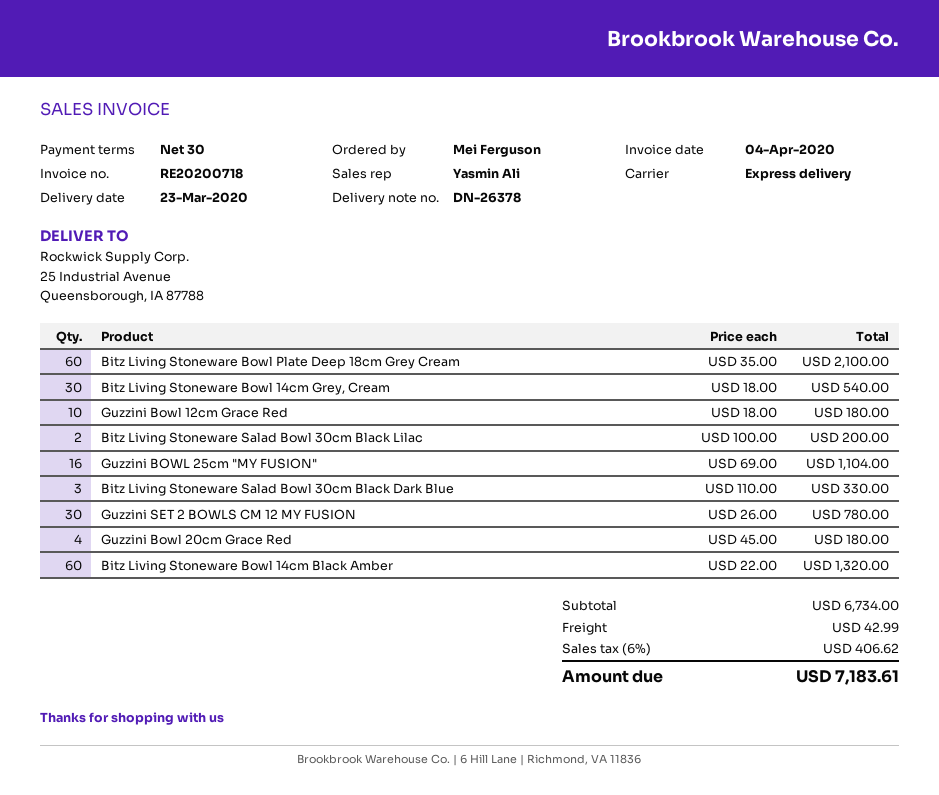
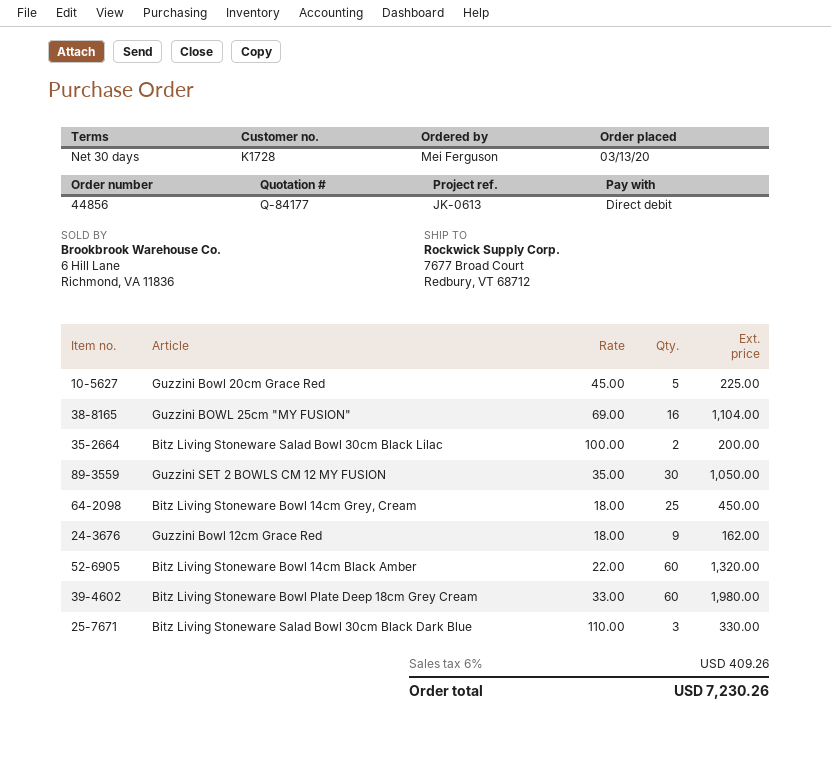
ship to: 25 Industrial Avenue, Queensborough, IA 87788 -> 7677 Broad Court, Redbury, VT 68712
Bitz Living Stoneware Bowl Plate Deep 18cm Grey Cream: 60 x 35.00 = 2100.00 -> 60 x 33.00 = 1980.00
Bitz Living Stoneware Bowl 14cm Grey, Cream: 30 x 18.00 = 540.00 -> 25 x 18.00 = 450.00
Guzzini Bowl 12cm Grace Red: 10 x 18.00 = 180.00 -> 9 x 18.00 = 162.00
Guzzini SET 2 BOWLS CM 12 MY FUSION: 30 x 26.00 = 780.00 -> 30 x 35.00 = 1050.00
Guzzini Bowl 20cm Grace Red: 4 x 45.00 = 180.00 -> 5 x 45.00 = 225.00
shipping: 42.99 -> none
tax: 6% = 406.62 -> 6% = 409.26
total: 7183.61 -> 7230.26

